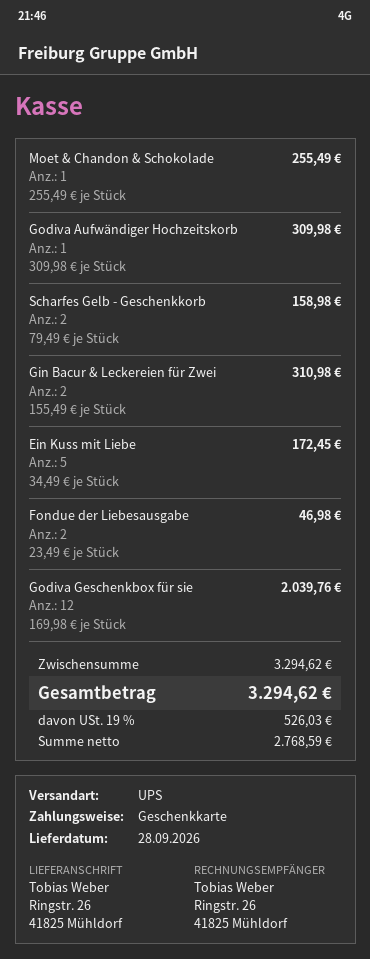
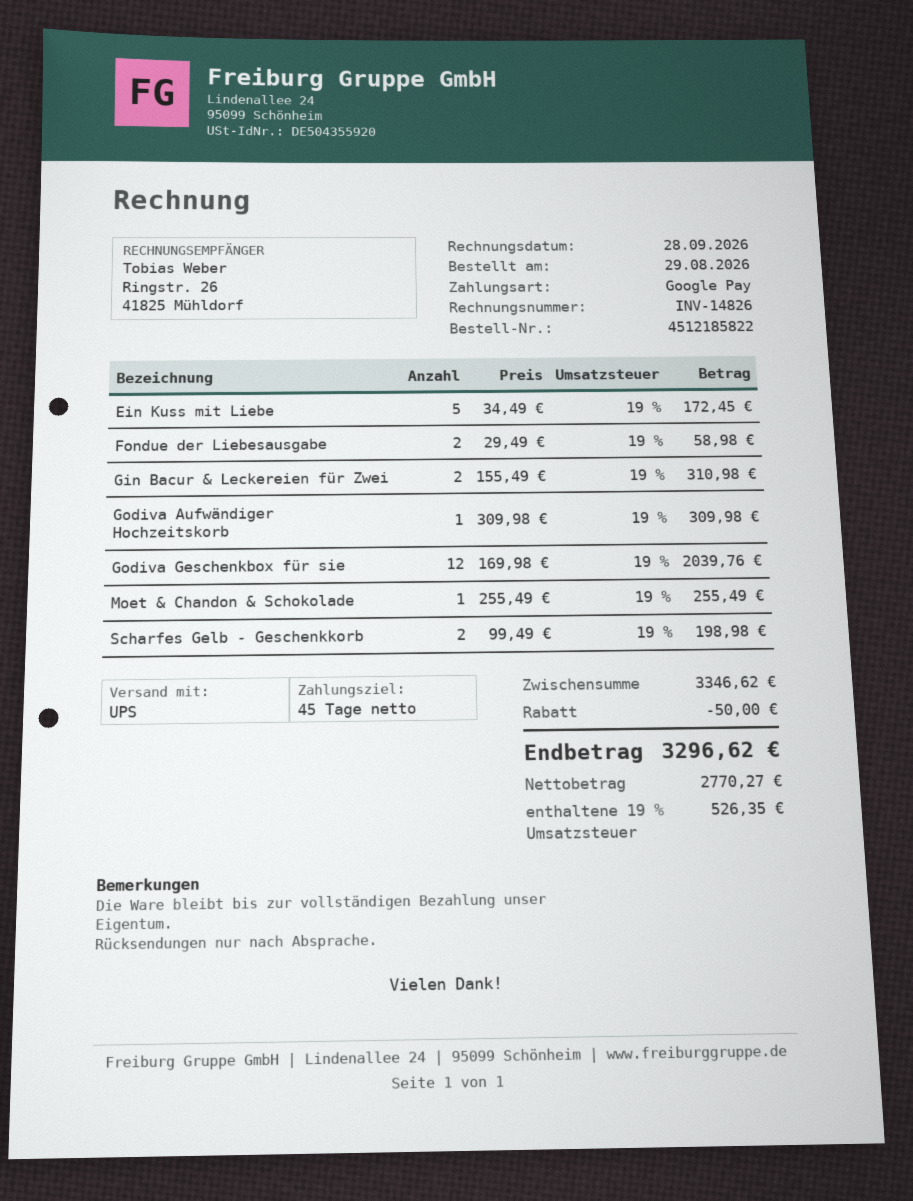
payment method: gift card -> Google Pay
Scharfes Gelb - Geschenkkorb: 2 x 79.49 = 158.98 -> 2 x 99.49 = 198.98
Fondue der Liebesausgabe: 2 x 23.49 = 46.98 -> 2 x 29.49 = 58.98
subtotal: 3294.62 -> 3346.62
discount: none -> 50.00
net: 2768.59 -> 2770.27
tax: 19% = 526.03 -> 19% = 526.35
total: 3294.62 -> 3296.62

